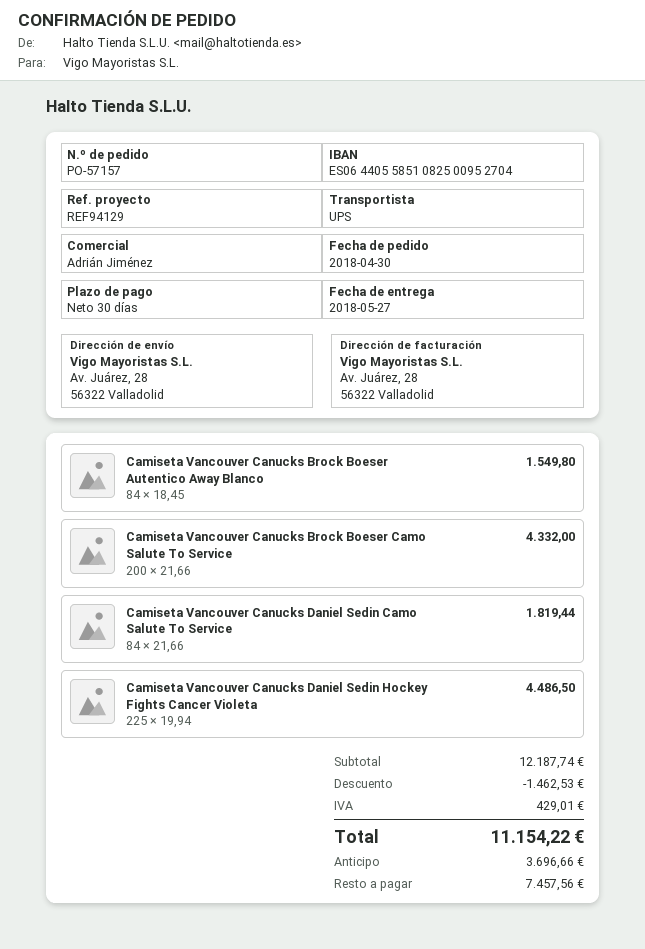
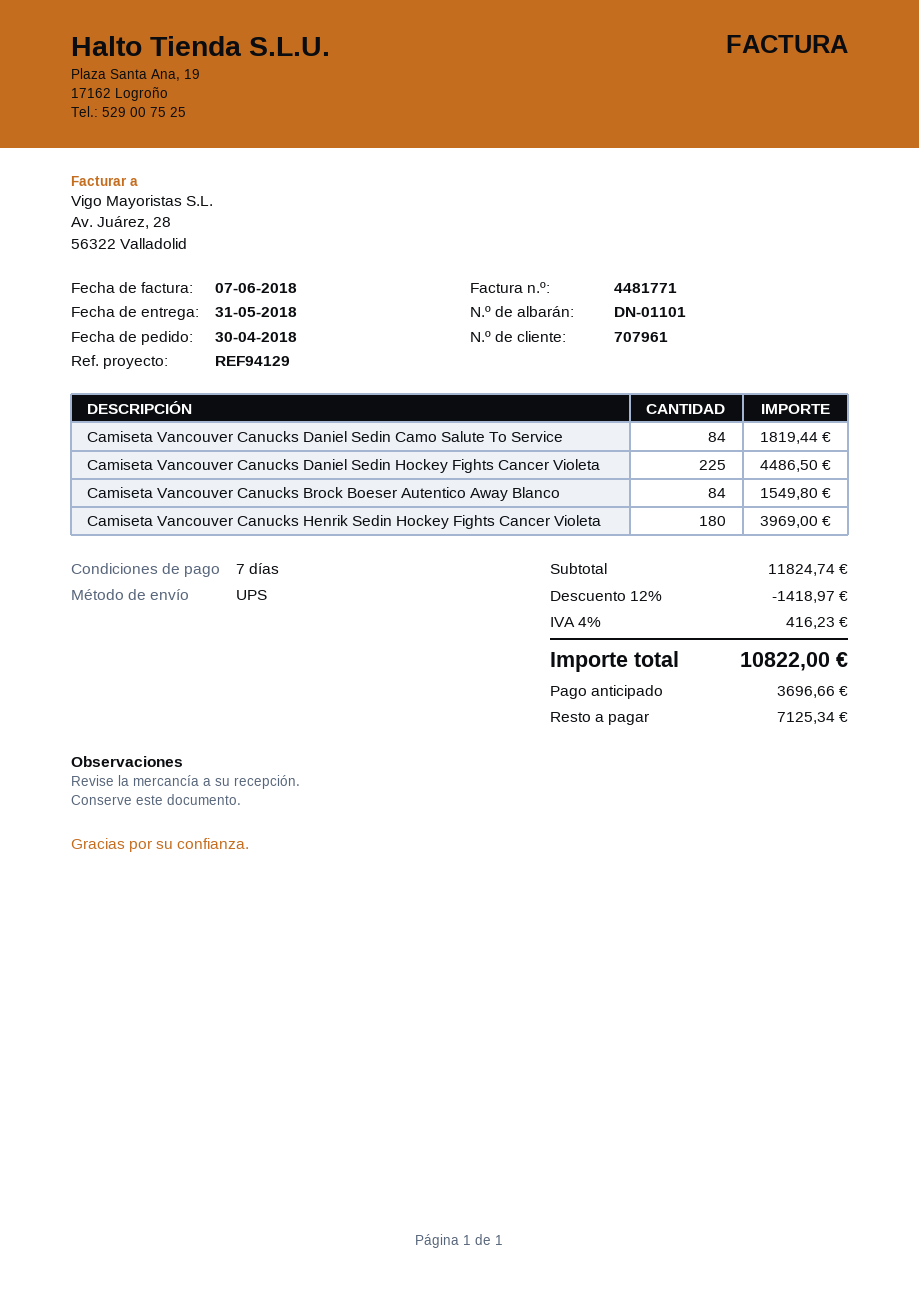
delivery date: 2018-05-27 -> 2018-05-31
payment terms: 30 days -> 7 days
Camiseta Vancouver Canucks Brock Boeser Camo Salute To Service: 200 for 4332.00 -> none
Camiseta Vancouver Canucks Henrik Sedin Hockey Fights Cancer Violeta: none -> 180 for 3969.00
subtotal: 12187.74 -> 11824.74
discount: 1462.53 -> 1418.97
tax: 429.01 -> 416.23
total: 11154.22 -> 10822.00
balance: 7457.56 -> 7125.34

